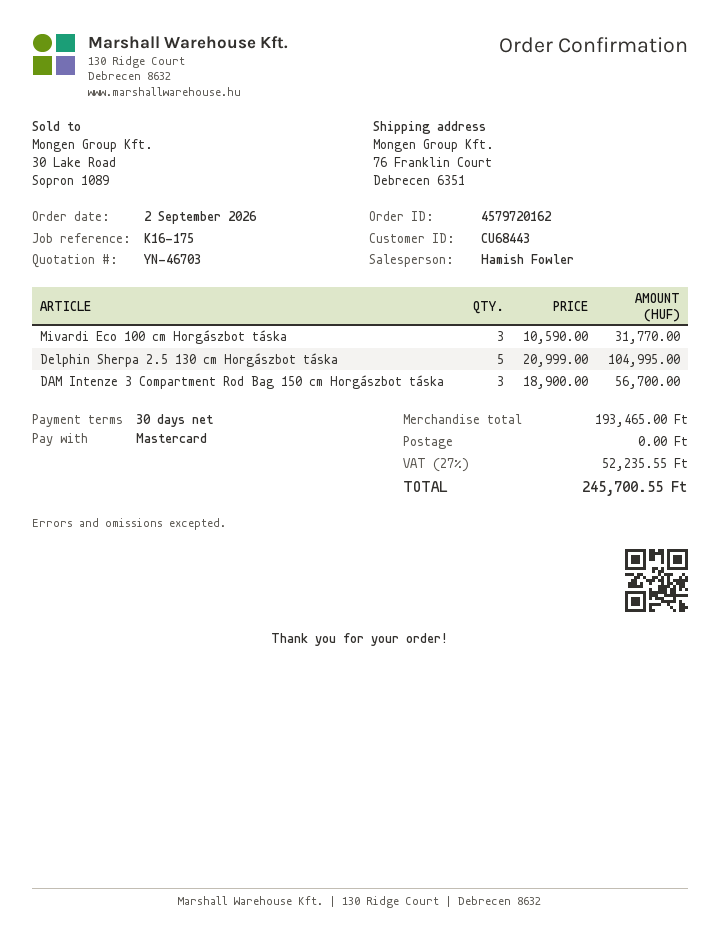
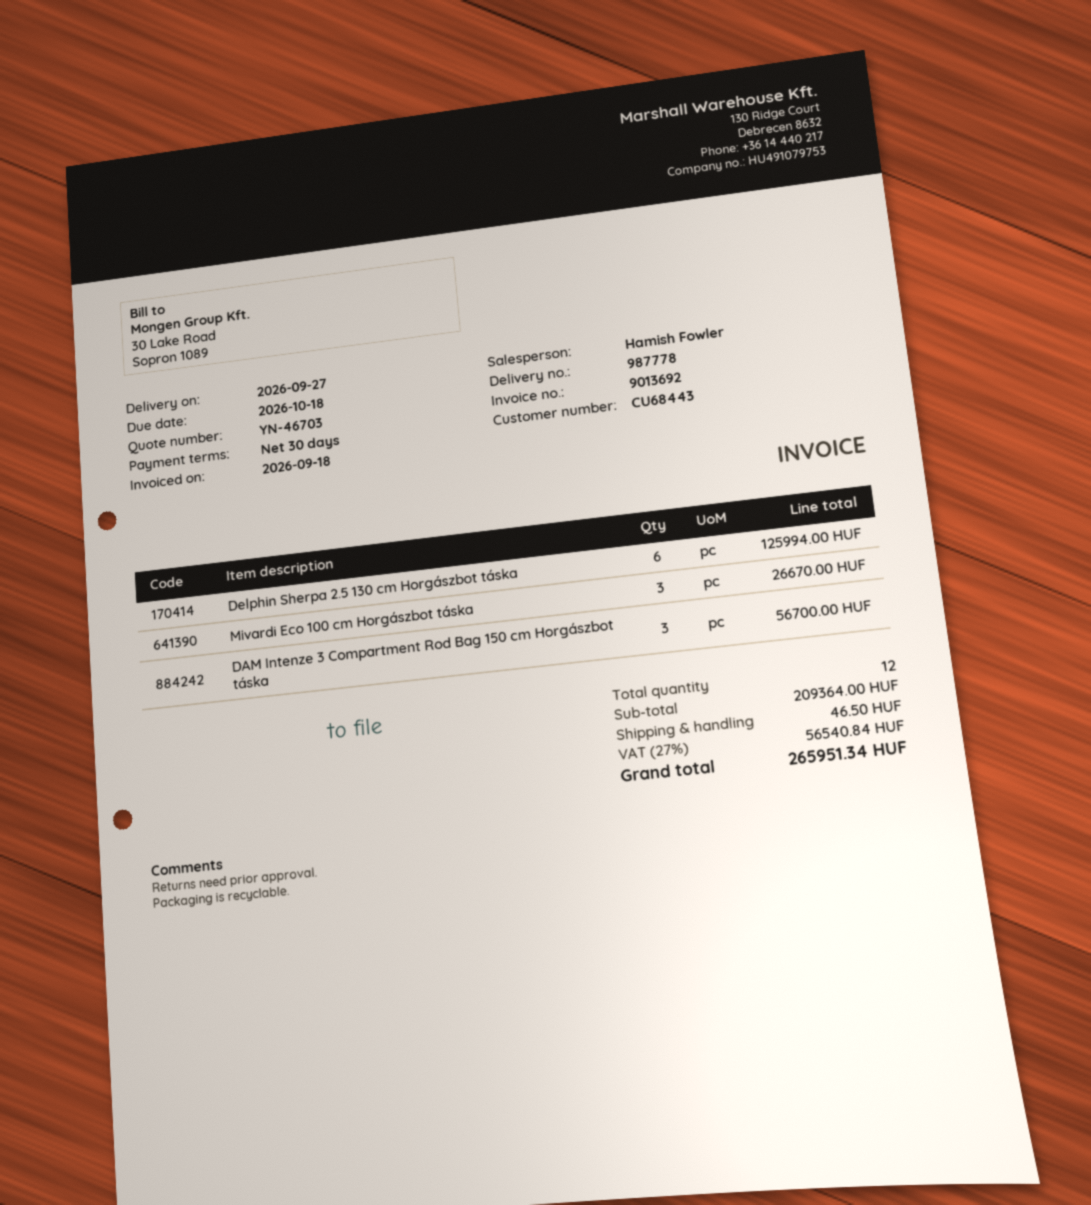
Mivardi Eco 100 cm Horgászbot táska: 3 for 31770.00 -> 3 for 26670.00
Delphin Sherpa 2.5 130 cm Horgászbot táska: 5 for 104995.00 -> 6 for 125994.00
subtotal: 193465.00 -> 209364.00
shipping: 0.00 -> 46.50
tax: 27% = 52235.55 -> 27% = 56540.84
total: 245700.55 -> 265951.34

